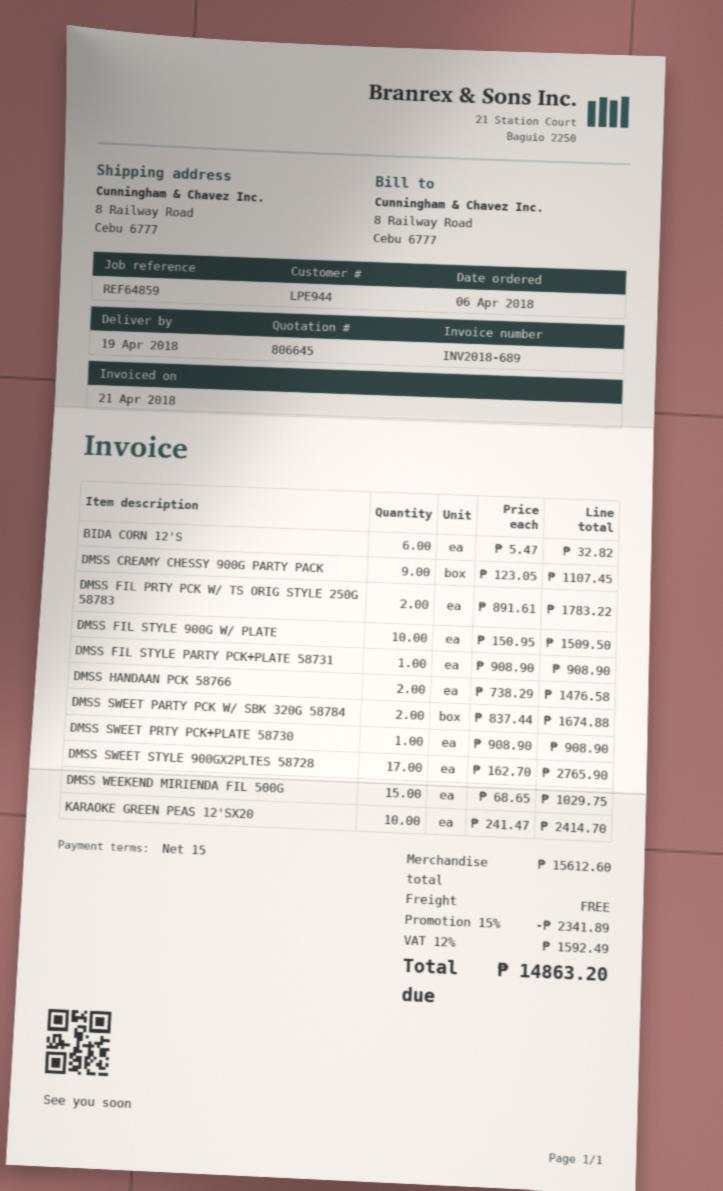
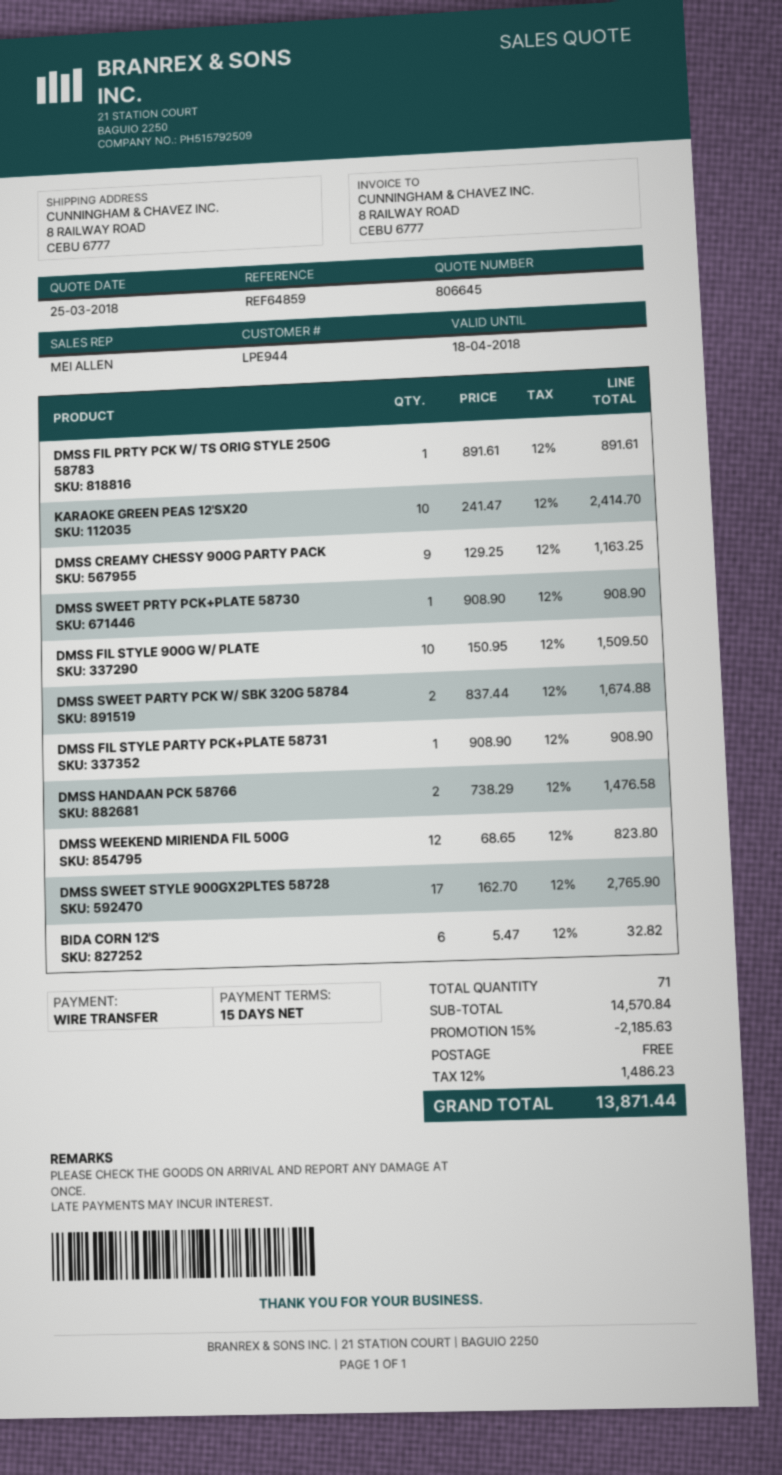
DMSS CREAMY CHESSY 900G PARTY PACK: 9 x 123.05 = 1107.45 -> 9 x 129.25 = 1163.25
DMSS FIL PRTY PCK W/ TS ORIG STYLE 250G 58783: 2 x 891.61 = 1783.22 -> 1 x 891.61 = 891.61
DMSS WEEKEND MIRIENDA FIL 500G: 15 x 68.65 = 1029.75 -> 12 x 68.65 = 823.80
subtotal: 15612.60 -> 14570.84
discount: 15% = 2341.89 -> 15% = 2185.63
tax: 12% = 1592.49 -> 12% = 1486.23
total: 14863.20 -> 13871.44

